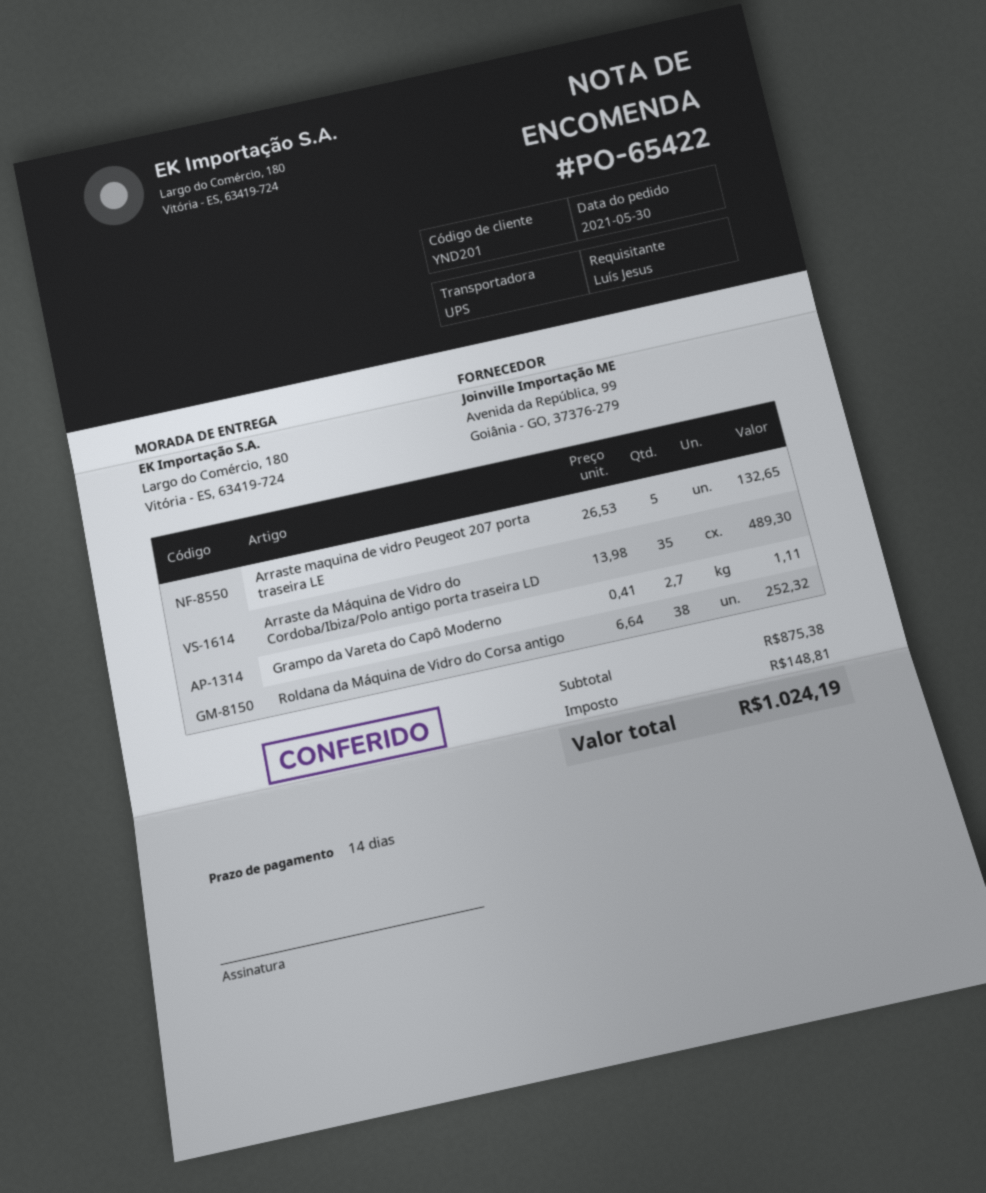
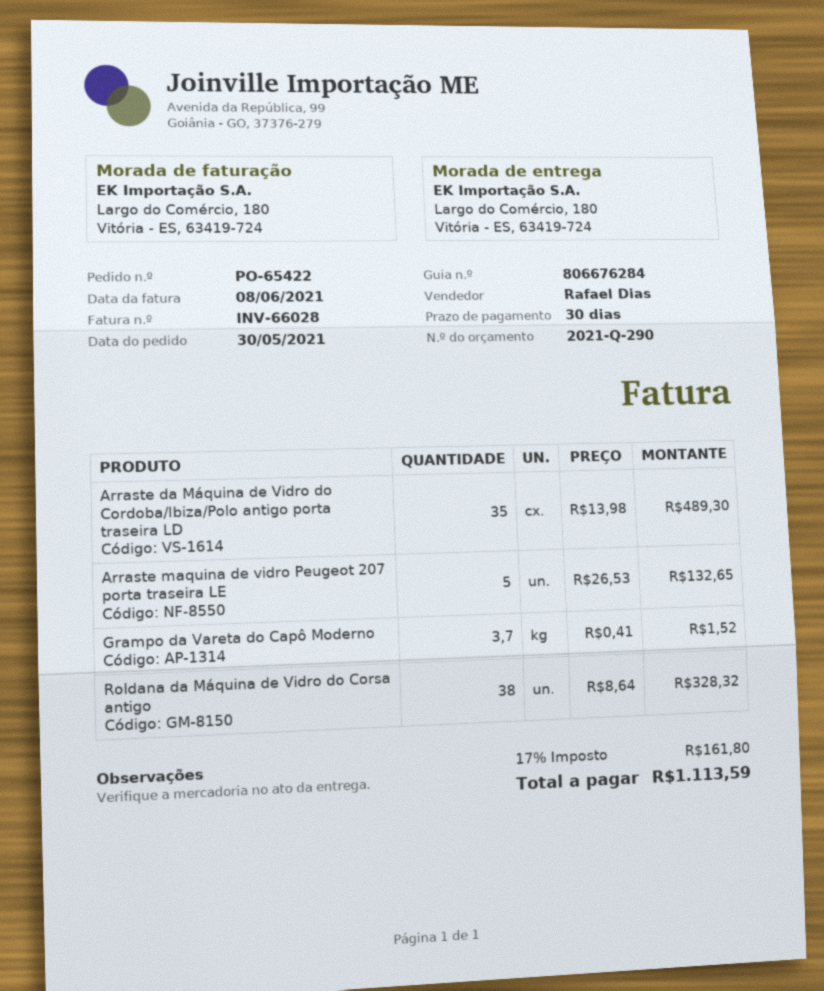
payment terms: 14 days -> 30 days
Grampo da Vareta do Capô Moderno: 2.7 x 0.41 = 1.11 -> 3.7 x 0.41 = 1.52
Roldana da Máquina de Vidro do Corsa antigo: 38 x 6.64 = 252.32 -> 38 x 8.64 = 328.32
tax: 148.81 -> 161.80
total: 1024.19 -> 1113.59

